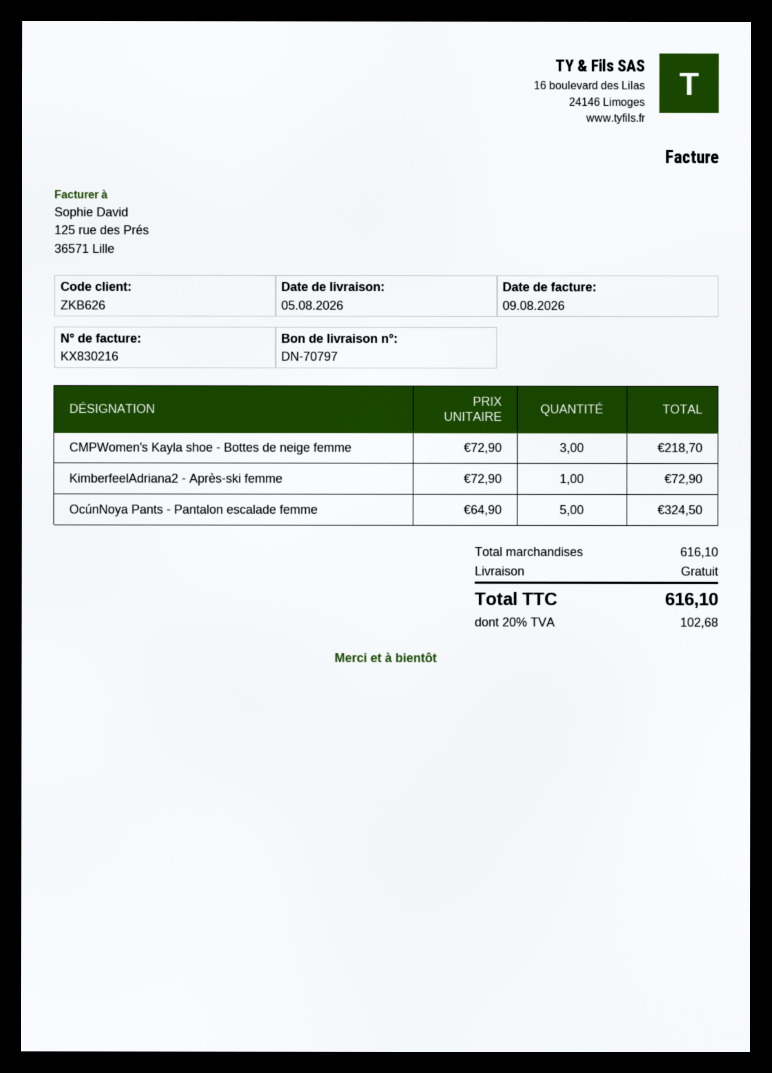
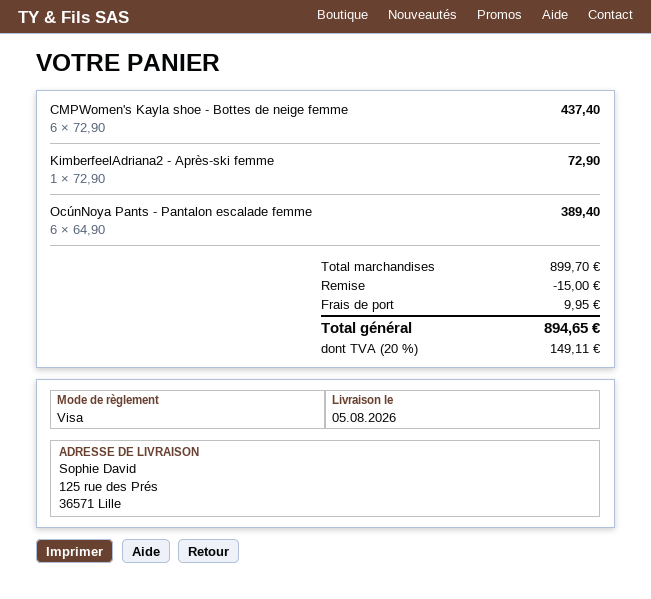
CMPWomen's Kayla shoe - Bottes de neige femme: 3 x 72.90 = 218.70 -> 6 x 72.90 = 437.40
OcúnNoya Pants - Pantalon escalade femme: 5 x 64.90 = 324.50 -> 6 x 64.90 = 389.40
subtotal: 616.10 -> 899.70
discount: none -> 15.00
shipping: 0.00 -> 9.95
tax: 20% = 102.68 -> 20% = 149.11
total: 616.10 -> 894.65

